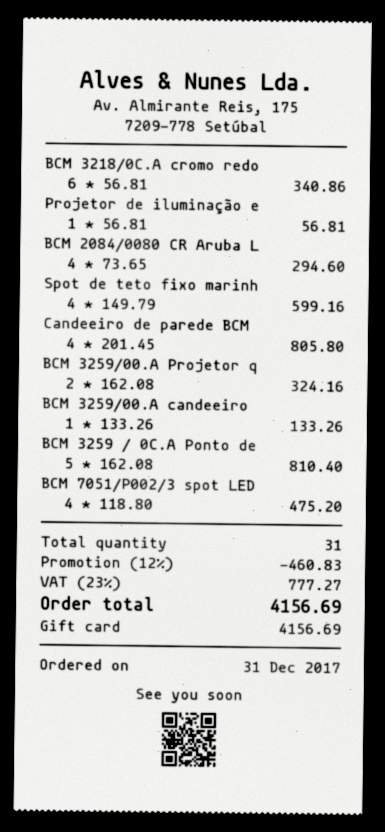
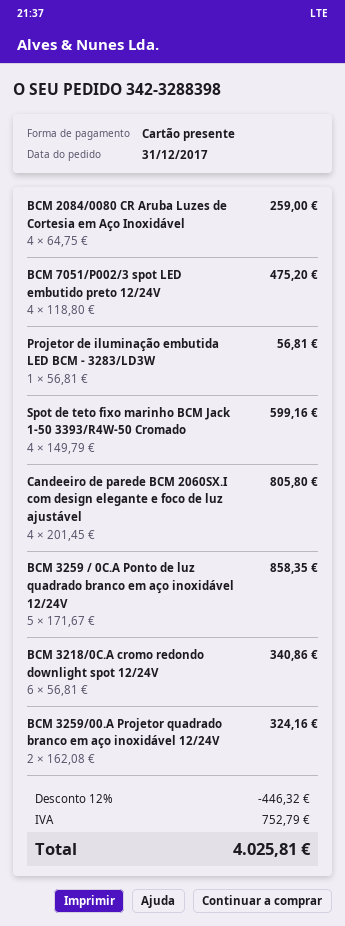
BCM 2084/0080 CR Aruba L: 4 x 73.65 = 294.60 -> 4 x 64.75 = 259.00
BCM 3259/00.A candeeiro: 1 x 133.26 = 133.26 -> none
BCM 3259 / 0C.A Ponto de: 5 x 162.08 = 810.40 -> 5 x 171.67 = 858.35
discount: 12% = 460.83 -> 12% = 446.32
tax: 777.27 -> 752.79
total: 4156.69 -> 4025.81

